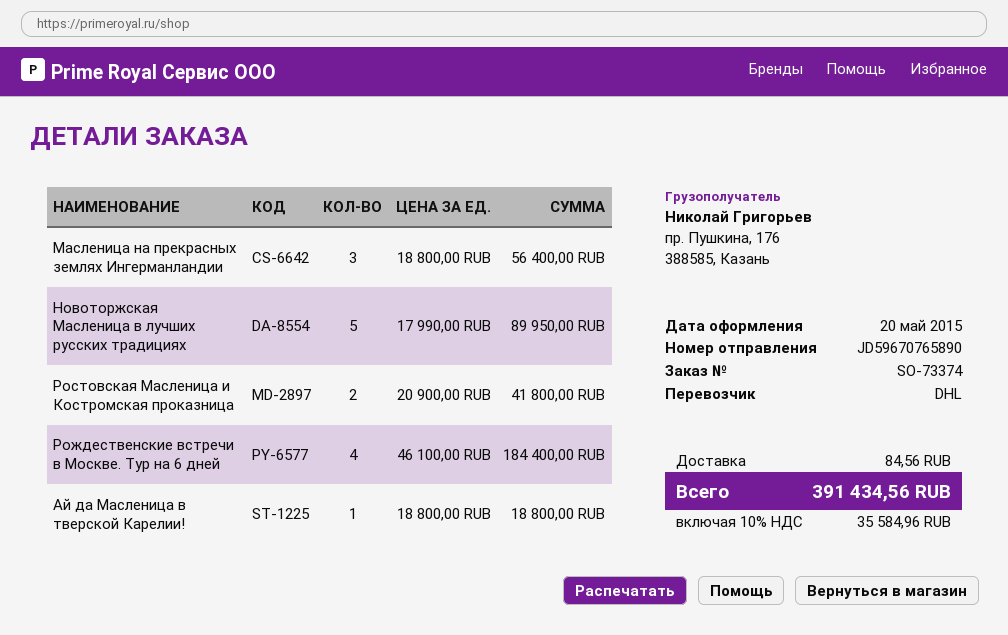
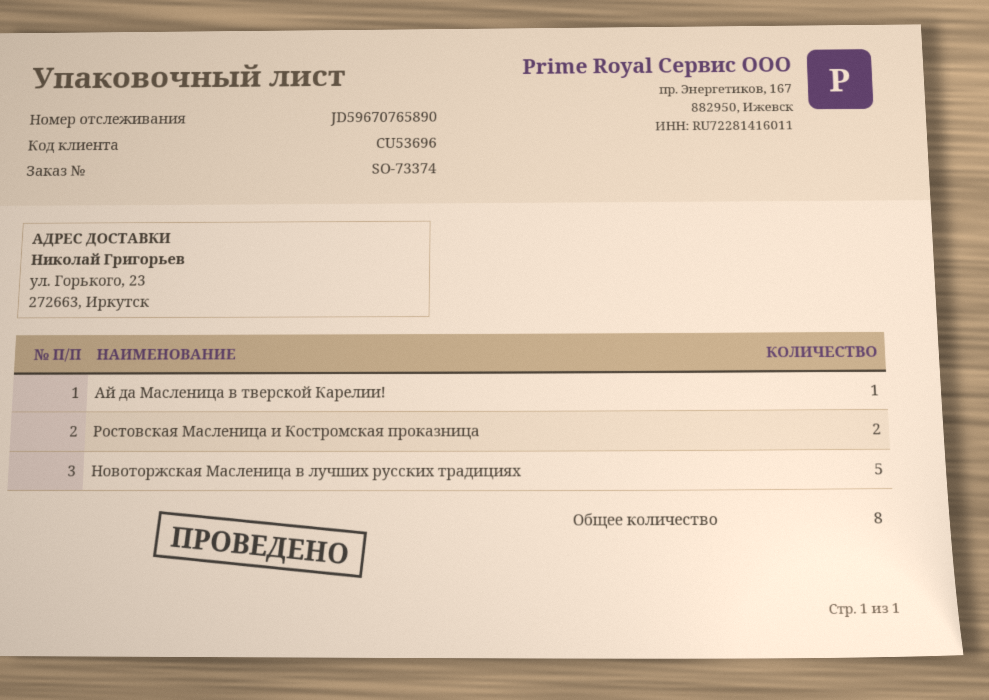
ship to: пр. Пушкина, 176, 388585, Казань -> ул. Горького, 23, 272663, Иркутск
Масленица на прекрасных землях Ингерманландии: 3 -> none
Рождественские встречи в Москве. Тур на 6 дней: 4 -> none

